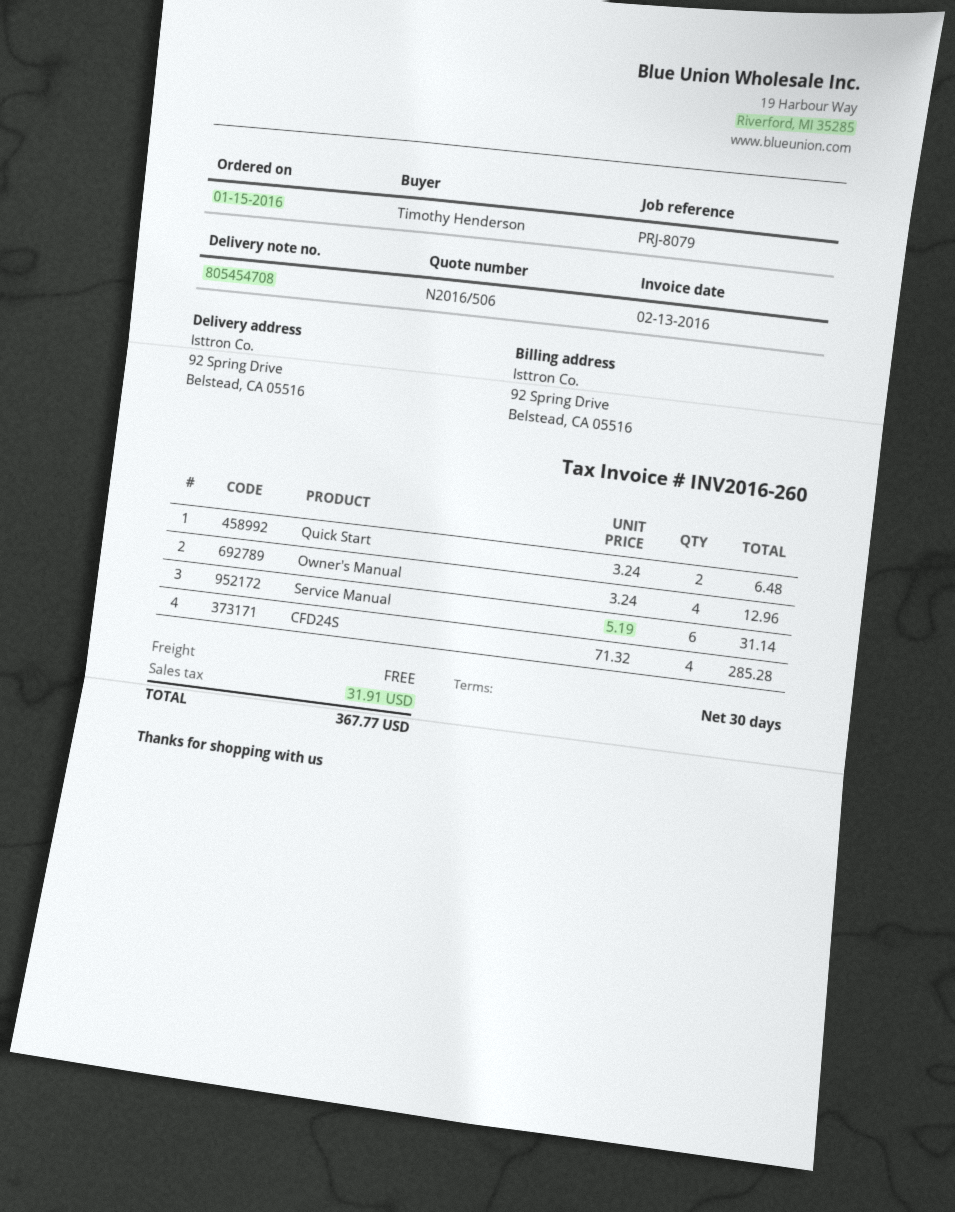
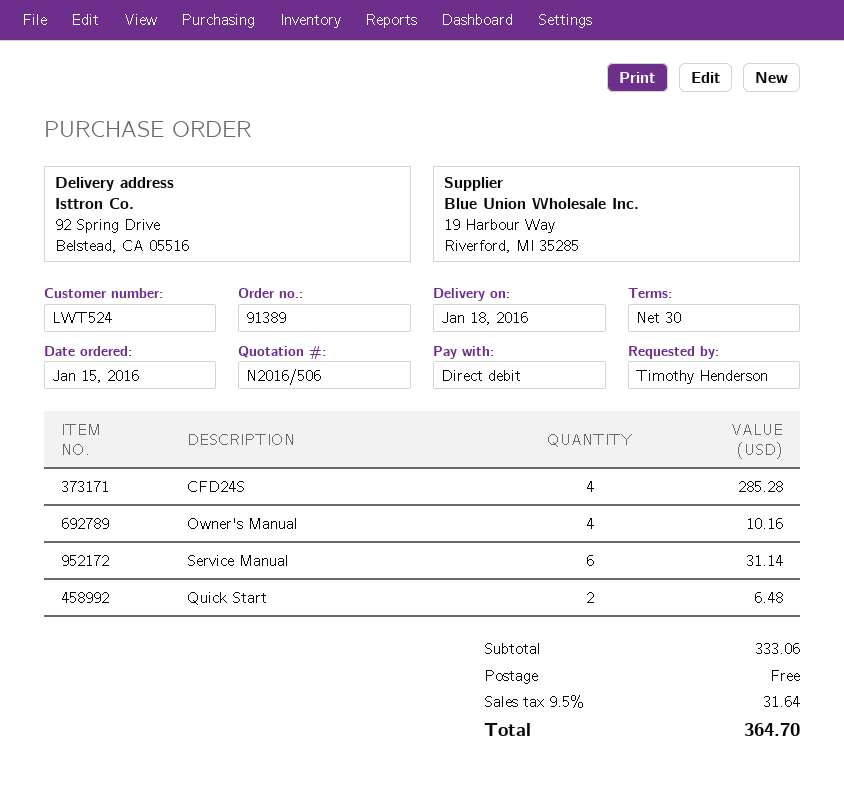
Owner's Manual: 4 for 12.96 -> 4 for 10.16
tax: 31.91 -> 31.64
total: 367.77 -> 364.70

